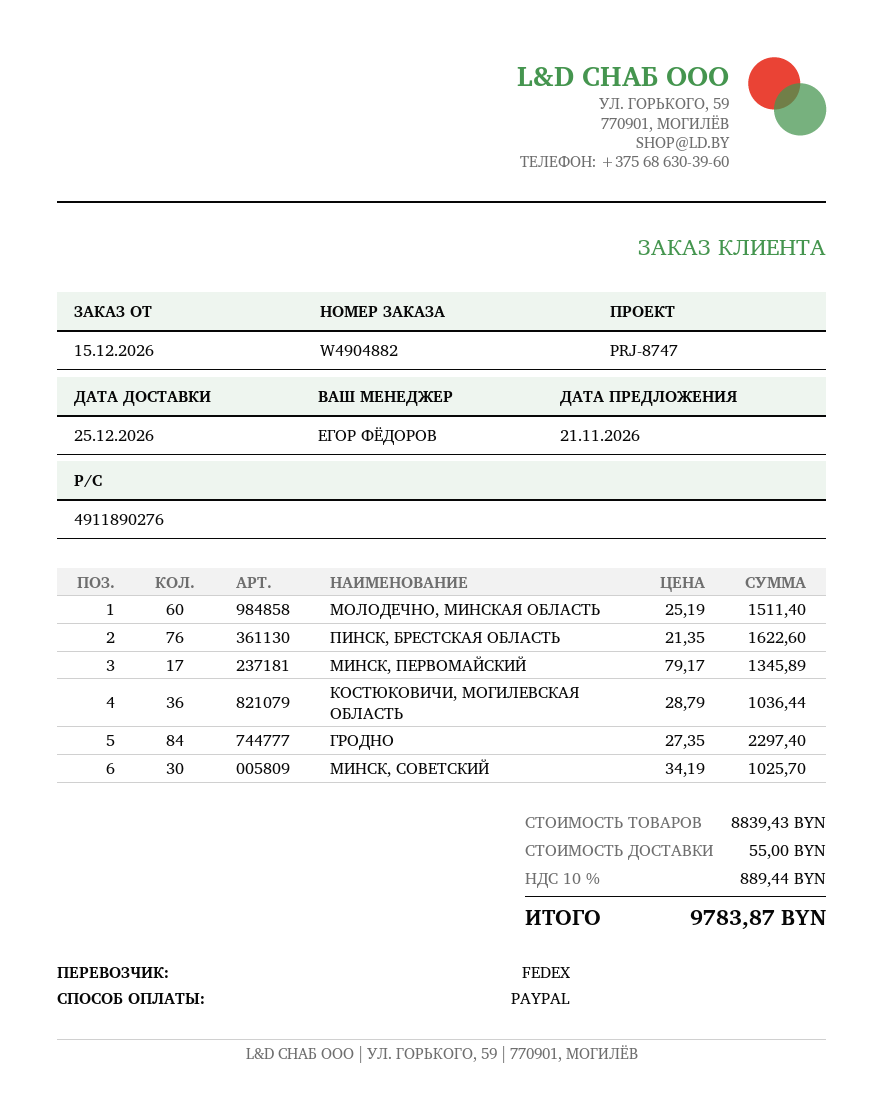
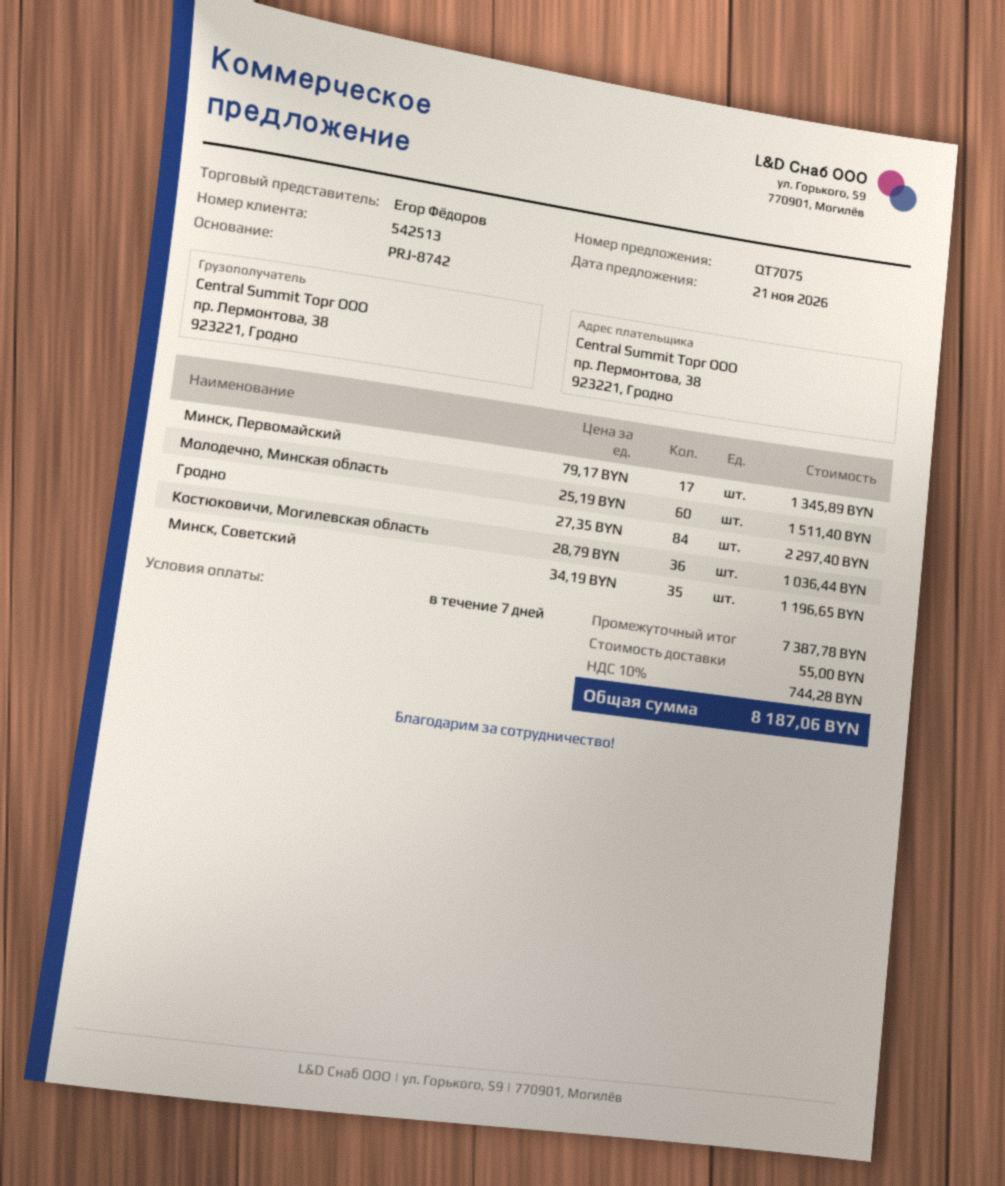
reference: PRJ-8747 -> PRJ-8742
ПИНСК, БРЕСТСКАЯ ОБЛАСТЬ: 76 x 21.35 = 1622.60 -> none
МИНСК, СОВЕТСКИЙ: 30 x 34.19 = 1025.70 -> 35 x 34.19 = 1196.65
subtotal: 8839.43 -> 7387.78
tax: 10% = 889.44 -> 10% = 744.28
total: 9783.87 -> 8187.06

